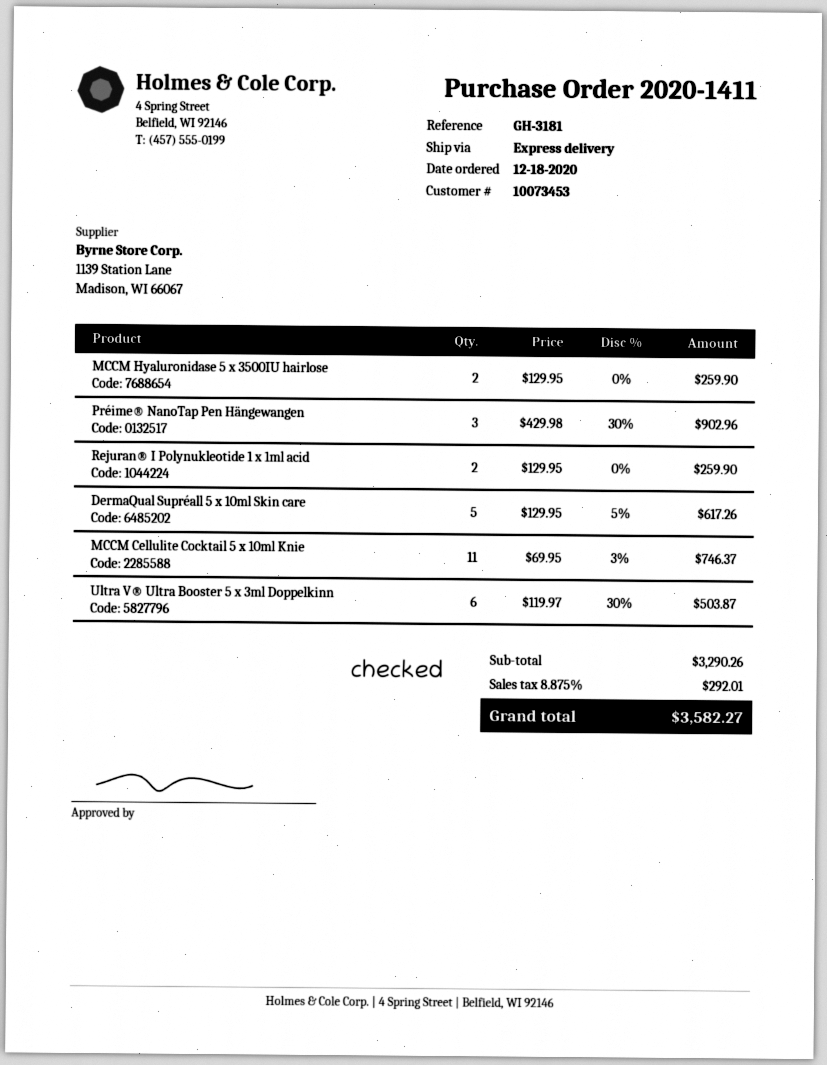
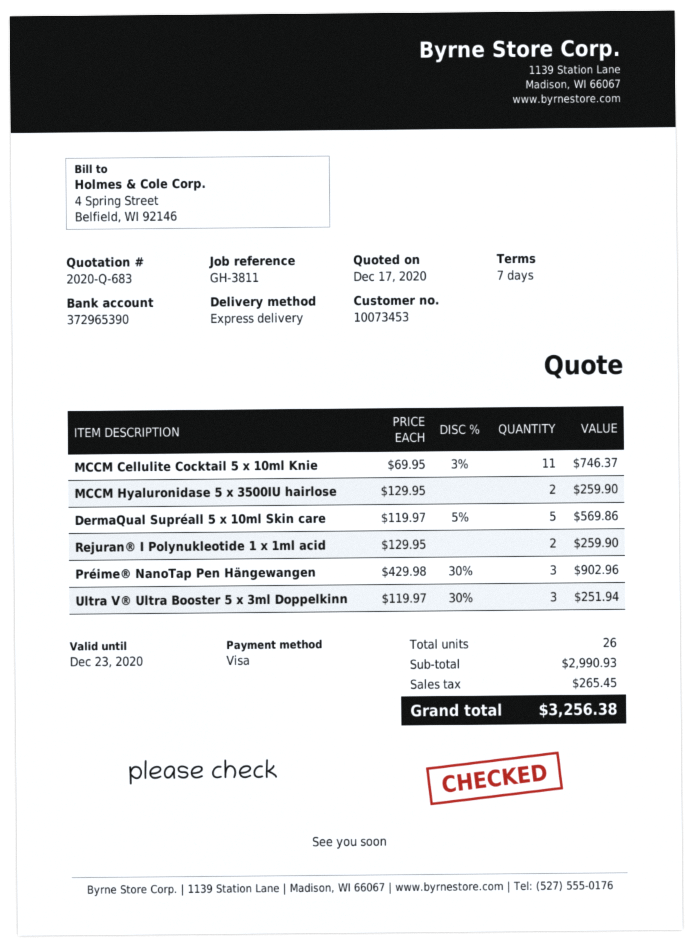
reference: GH-3181 -> GH-3811
DermaQual Supréall 5 x 10ml Skin care: 5 x 129.95 - 5% = 617.26 -> 5 x 119.97 - 5% = 569.86
Ultra V® Ultra Booster 5 x 3ml Doppelkinn: 6 x 119.97 - 30% = 503.87 -> 3 x 119.97 - 30% = 251.94
subtotal: 3290.26 -> 2990.93
tax: 292.01 -> 265.45
total: 3582.27 -> 3256.38

